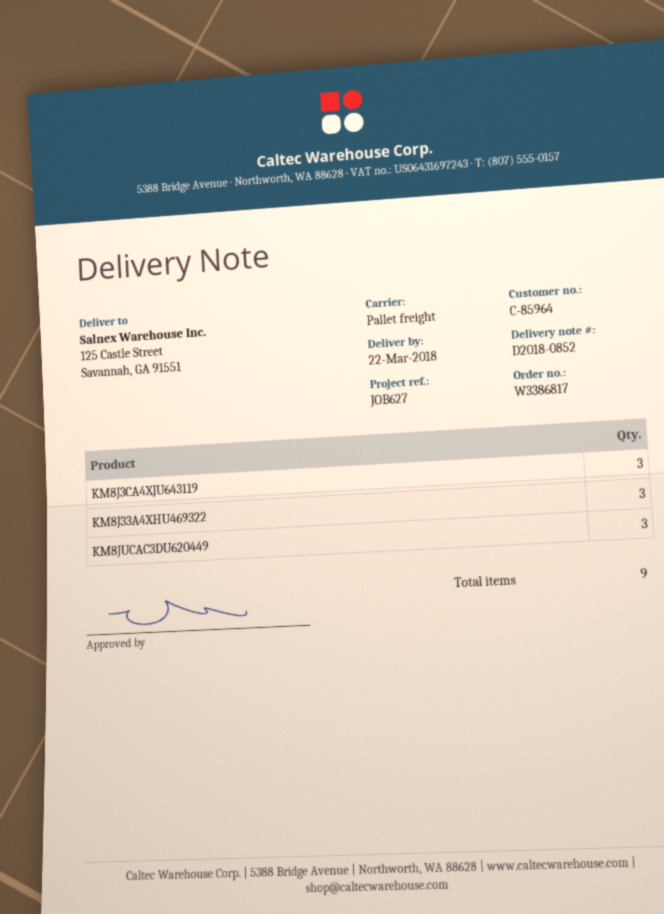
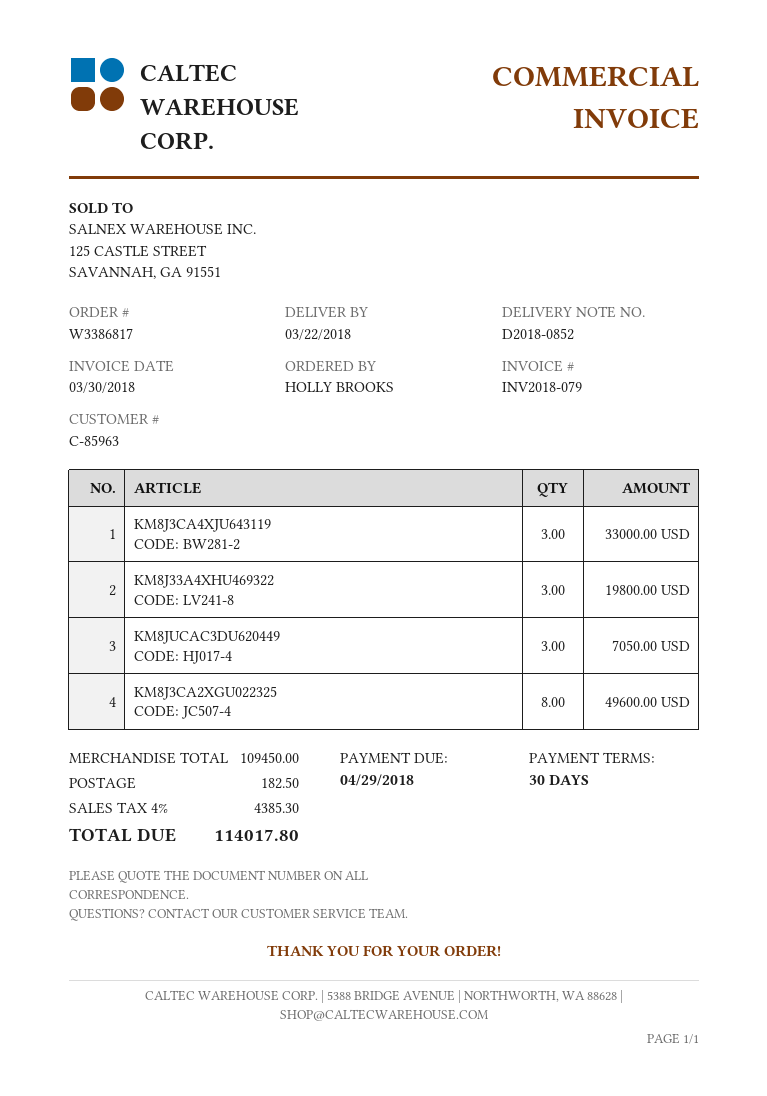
customer number: C-85964 -> C-85963
KM8J3CA2XGU022325: none -> 8

